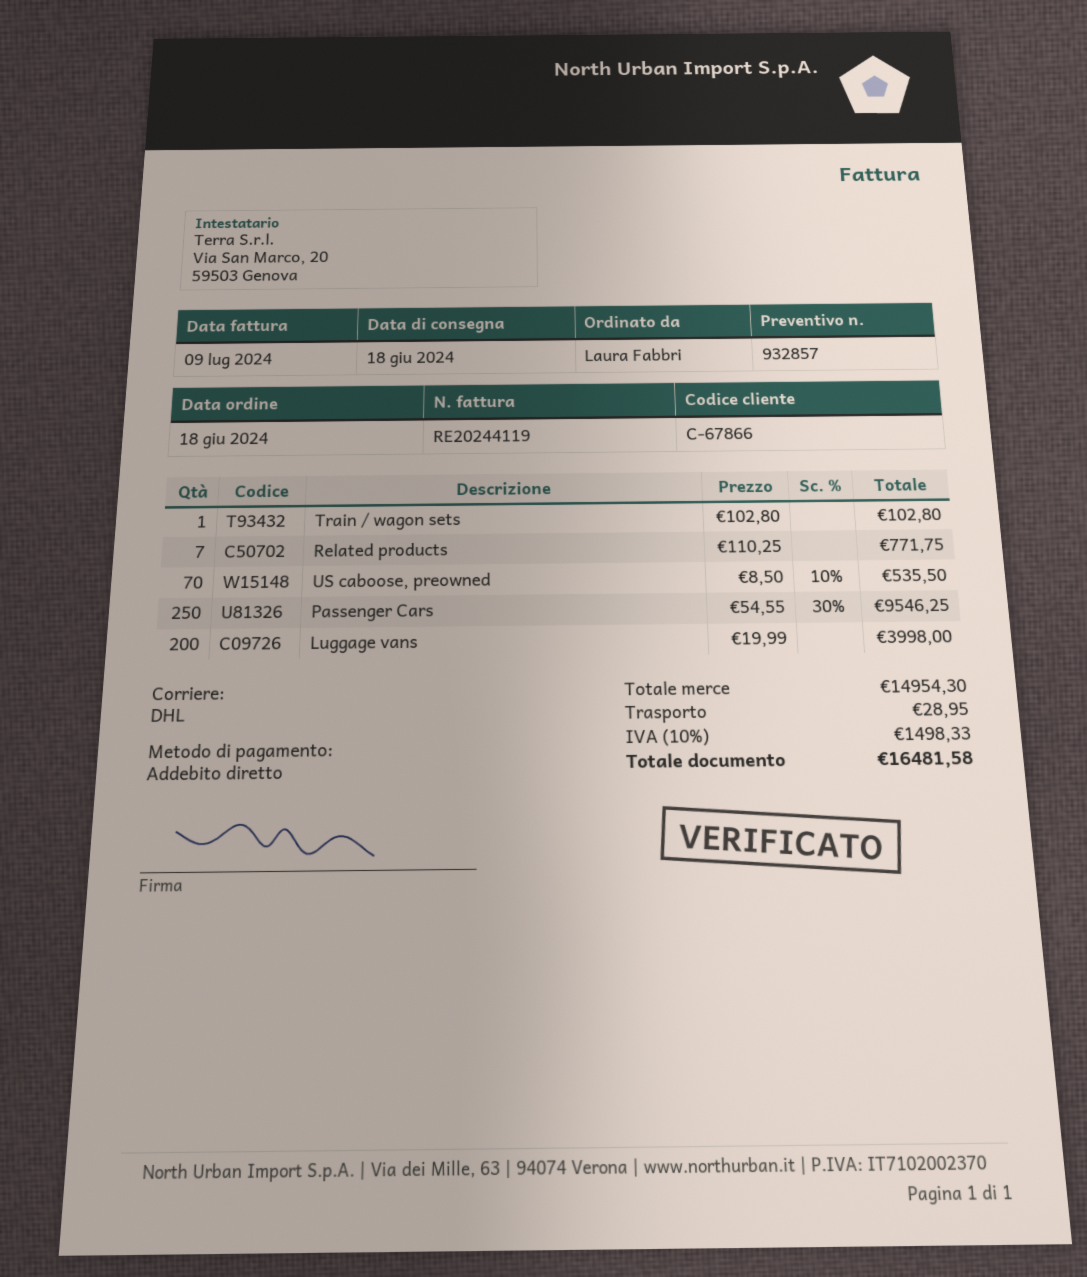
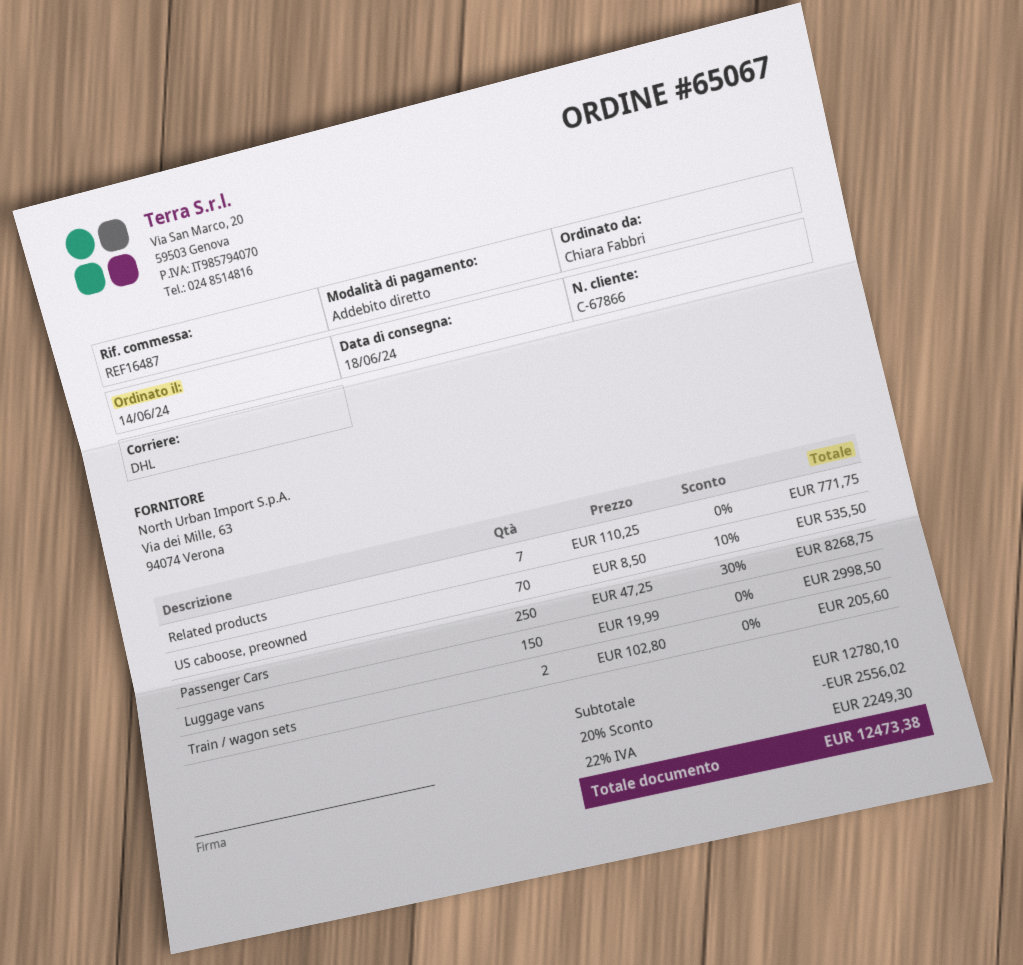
order date: 2024-06-18 -> 2024-06-14
ordered by: Laura Fabbri -> Chiara Fabbri
Train / wagon sets: 1 x 102.80 = 102.80 -> 2 x 102.80 = 205.60
Passenger Cars: 250 x 54.55 - 30% = 9546.25 -> 250 x 47.25 - 30% = 8268.75
Luggage vans: 200 x 19.99 = 3998.00 -> 150 x 19.99 = 2998.50
subtotal: 14954.30 -> 12780.10
discount: none -> 20% = 2556.02
shipping: 28.95 -> none
tax: 10% = 1498.33 -> 22% = 2249.30
total: 16481.58 -> 12473.38

